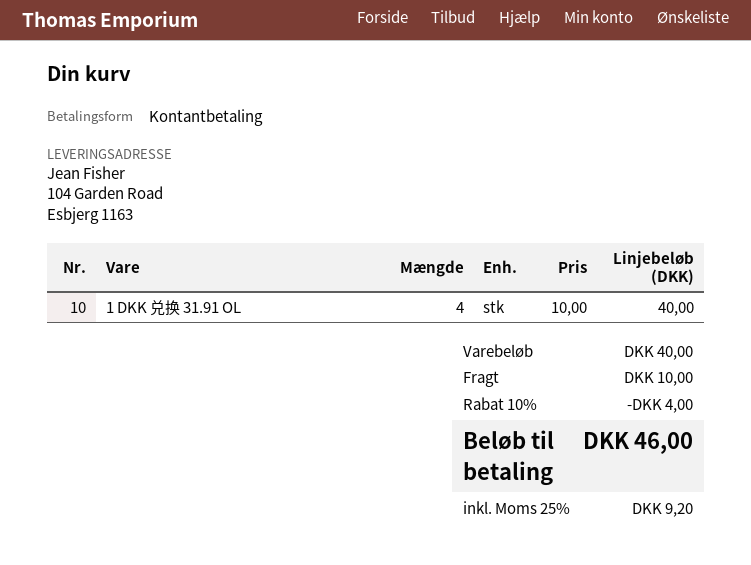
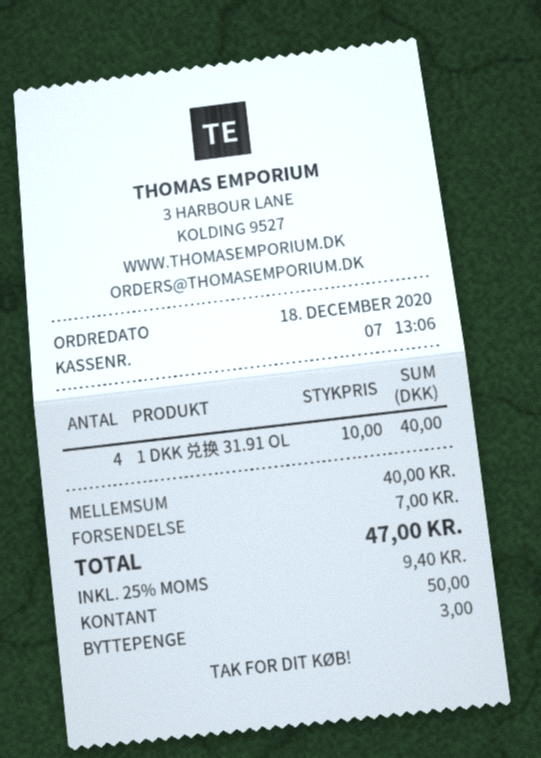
discount: 10% = 4.00 -> none
shipping: 10.00 -> 7.00
tax: 25% = 9.20 -> 25% = 9.40
total: 46.00 -> 47.00

